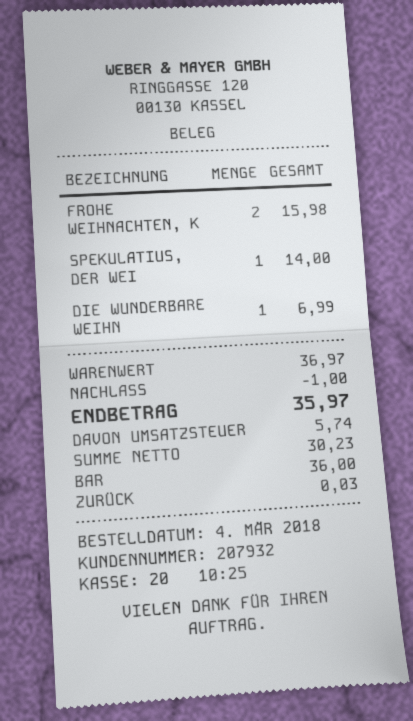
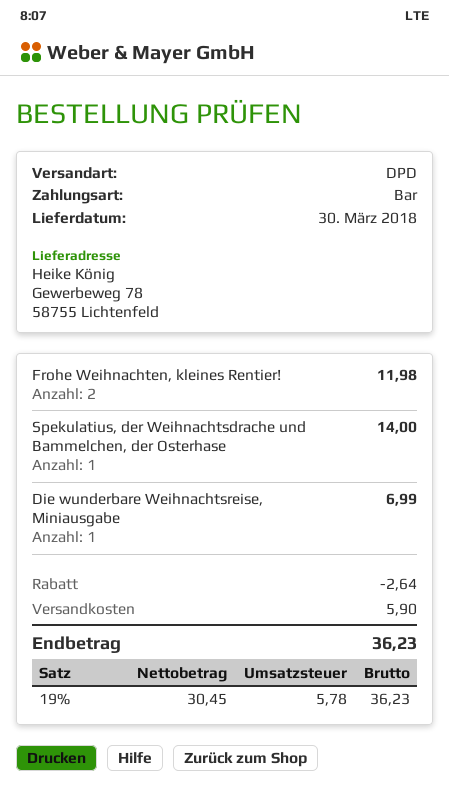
FROHE WEIHNACHTEN, K: 2 for 15.98 -> 2 for 11.98
discount: 1.00 -> 2.64
shipping: none -> 5.90
net: 30.23 -> 30.45
tax: 5.74 -> 5.78
total: 35.97 -> 36.23

